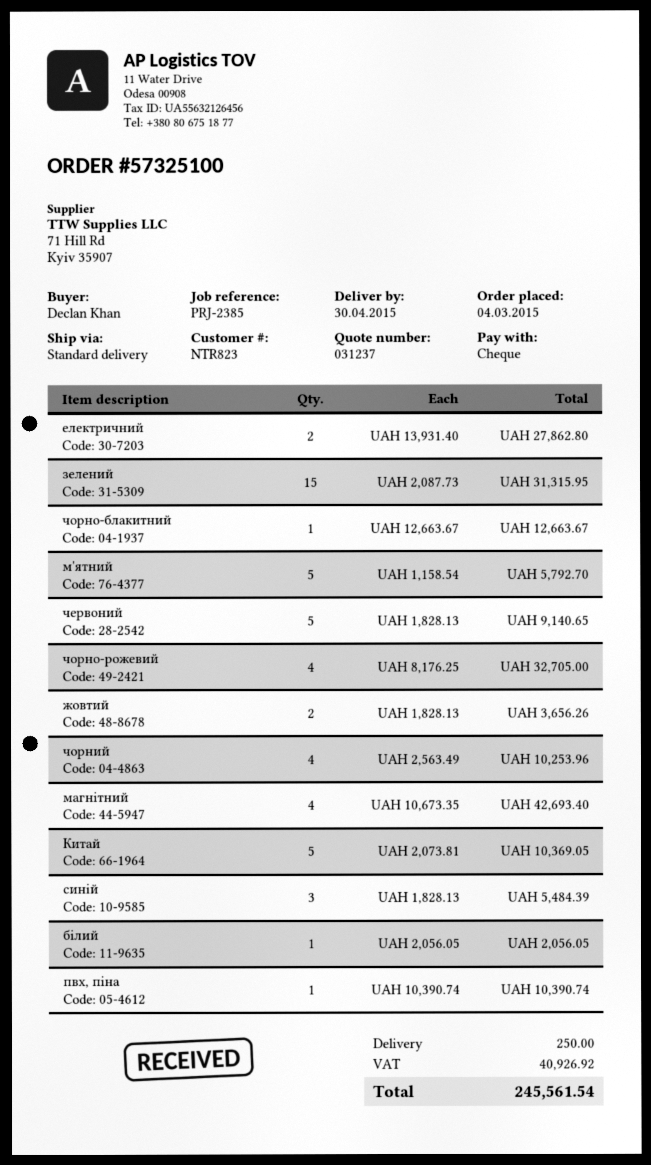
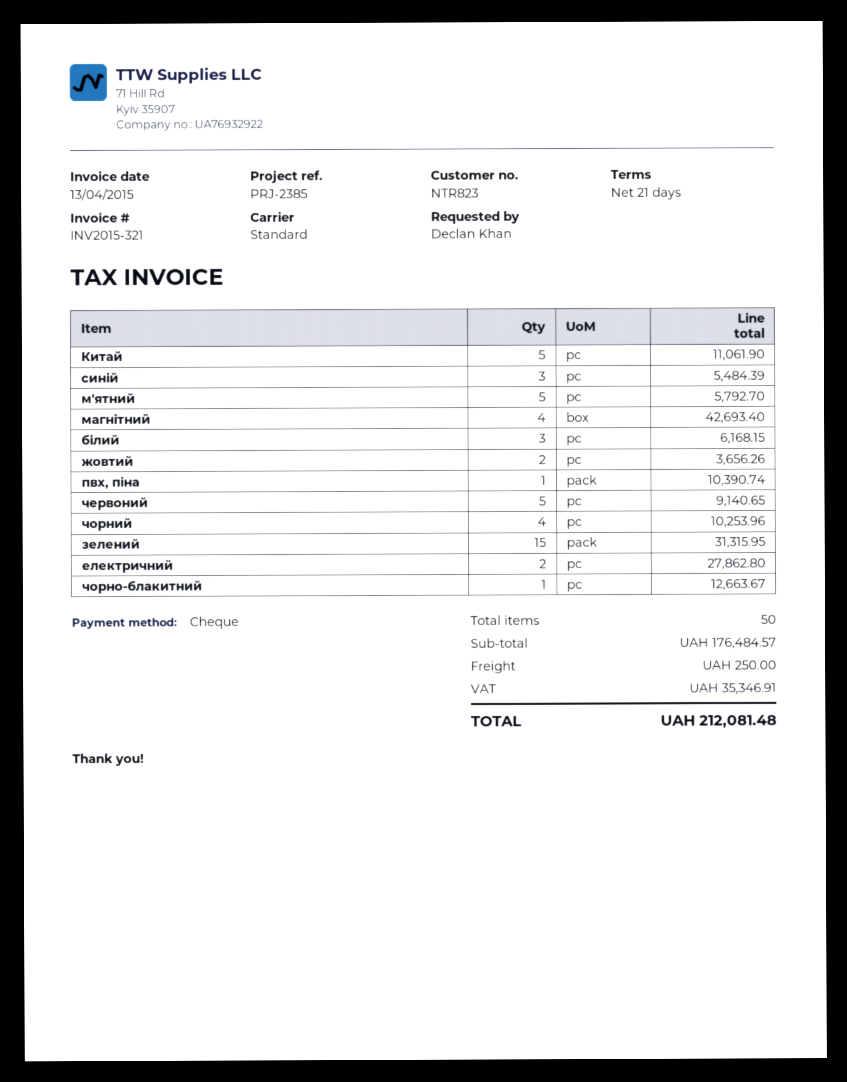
чорно-рожевий: 4 for 32705.00 -> none
Китай: 5 for 10369.05 -> 5 for 11061.90
білий: 1 for 2056.05 -> 3 for 6168.15
tax: 40926.92 -> 35346.91
total: 245561.54 -> 212081.48

